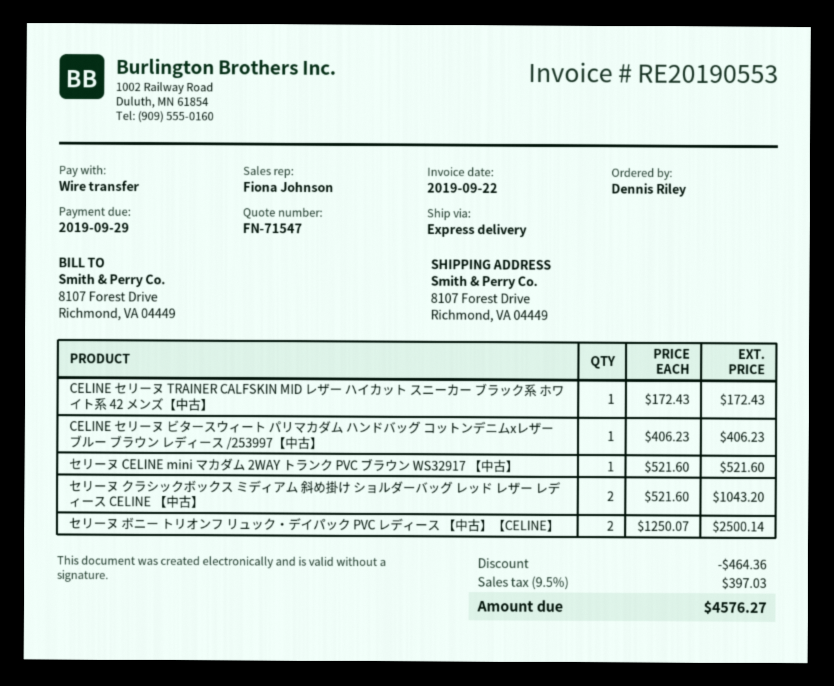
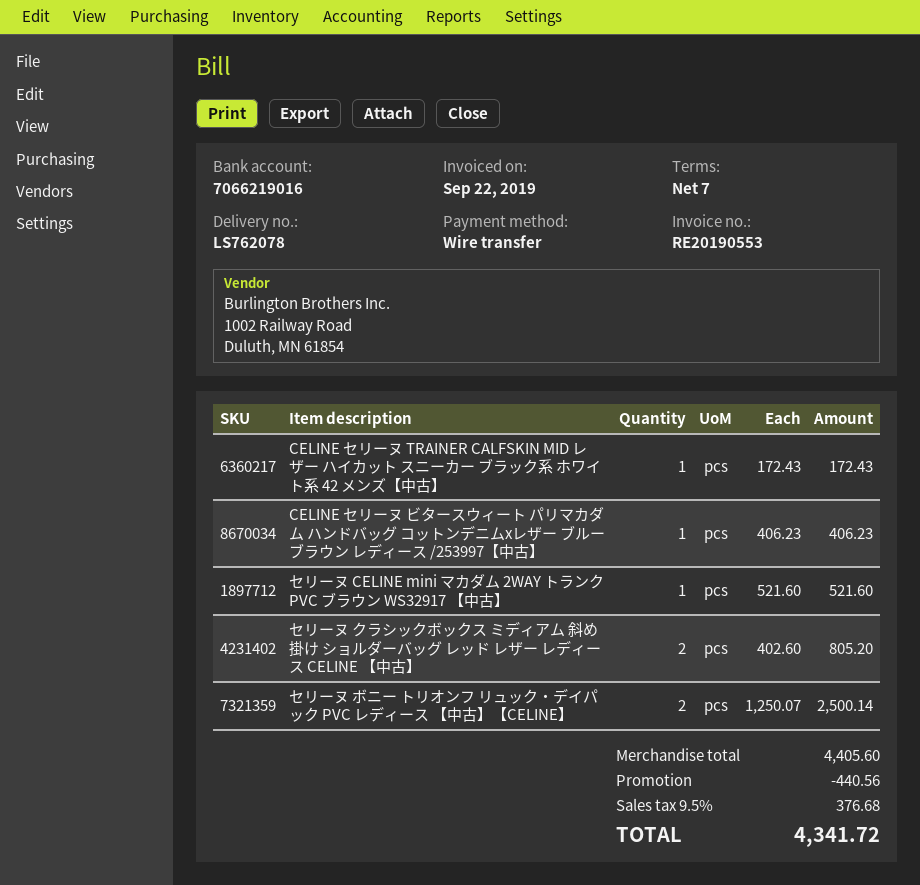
セリーヌ クラシックボックス ミディアム 斜め掛け ショルダーバッグ レッド レザー レディース CELINE 【中古】: 2 x 521.60 = 1043.20 -> 2 x 402.60 = 805.20
discount: 464.36 -> 440.56
tax: 9.5% = 397.03 -> 9.5% = 376.68
total: 4576.27 -> 4341.72

